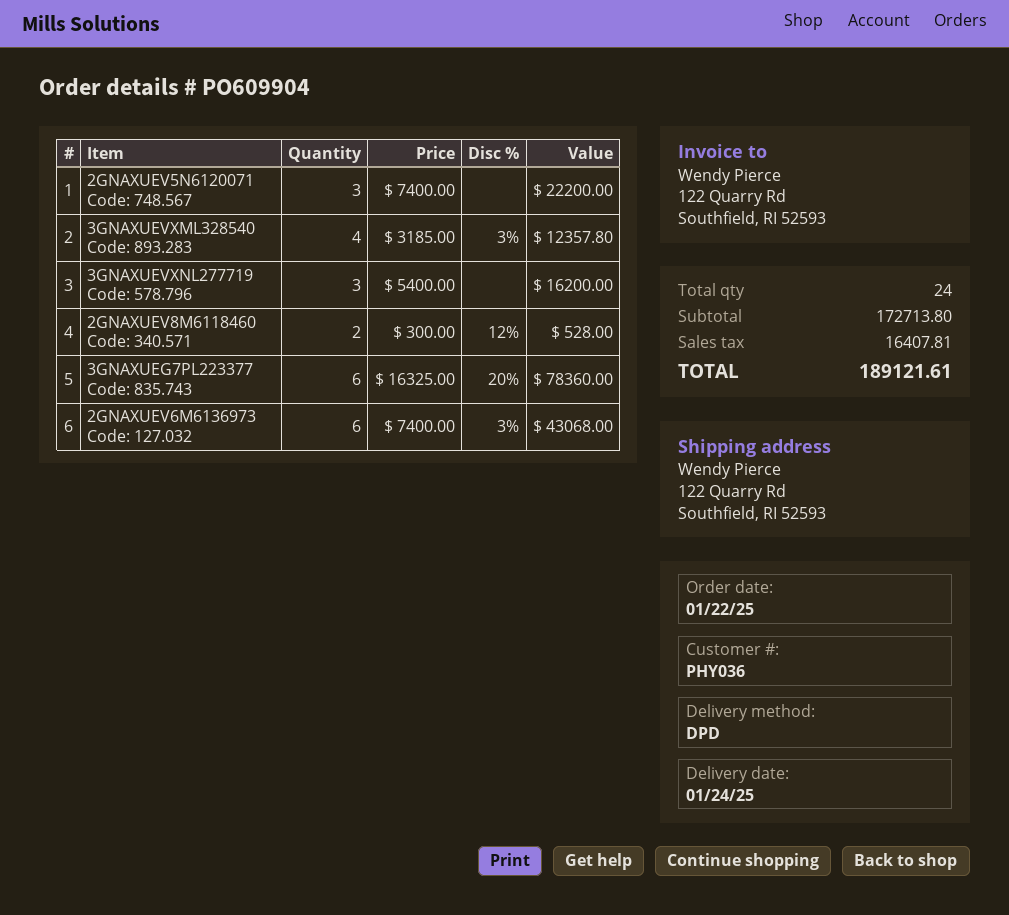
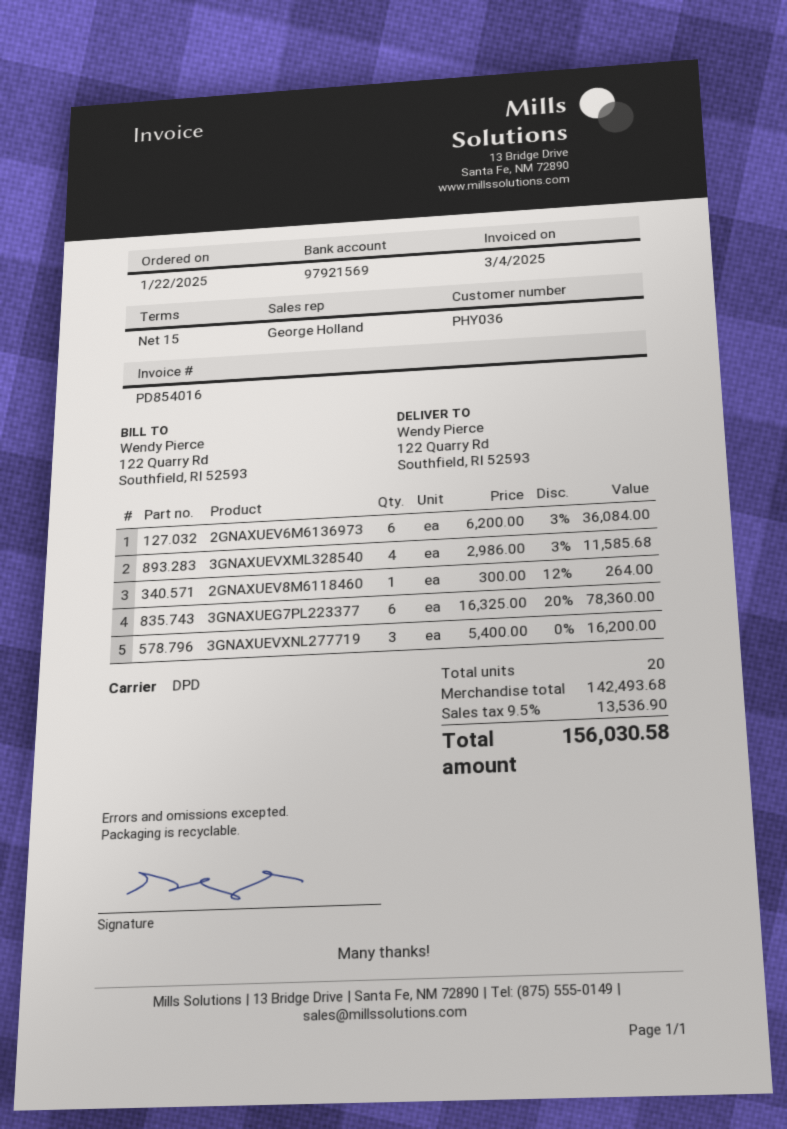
2GNAXUEV5N6120071: 3 x 7400.00 = 22200.00 -> none
3GNAXUEVXML328540: 4 x 3185.00 - 3% = 12357.80 -> 4 x 2986.00 - 3% = 11585.68
2GNAXUEV8M6118460: 2 x 300.00 - 12% = 528.00 -> 1 x 300.00 - 12% = 264.00
2GNAXUEV6M6136973: 6 x 7400.00 - 3% = 43068.00 -> 6 x 6200.00 - 3% = 36084.00
total quantity: 24 -> 20
subtotal: 172713.80 -> 142493.68
tax: 16407.81 -> 13536.90
total: 189121.61 -> 156030.58

